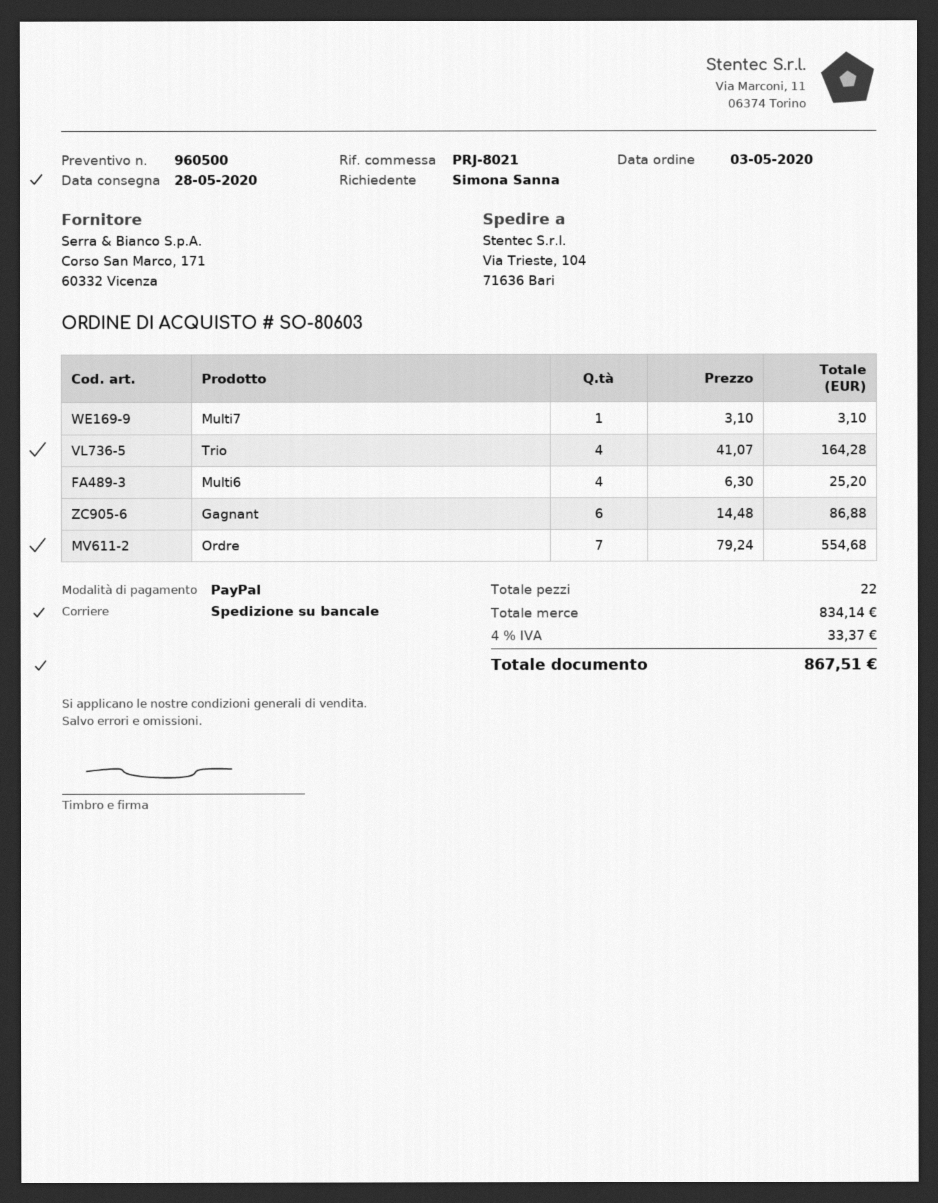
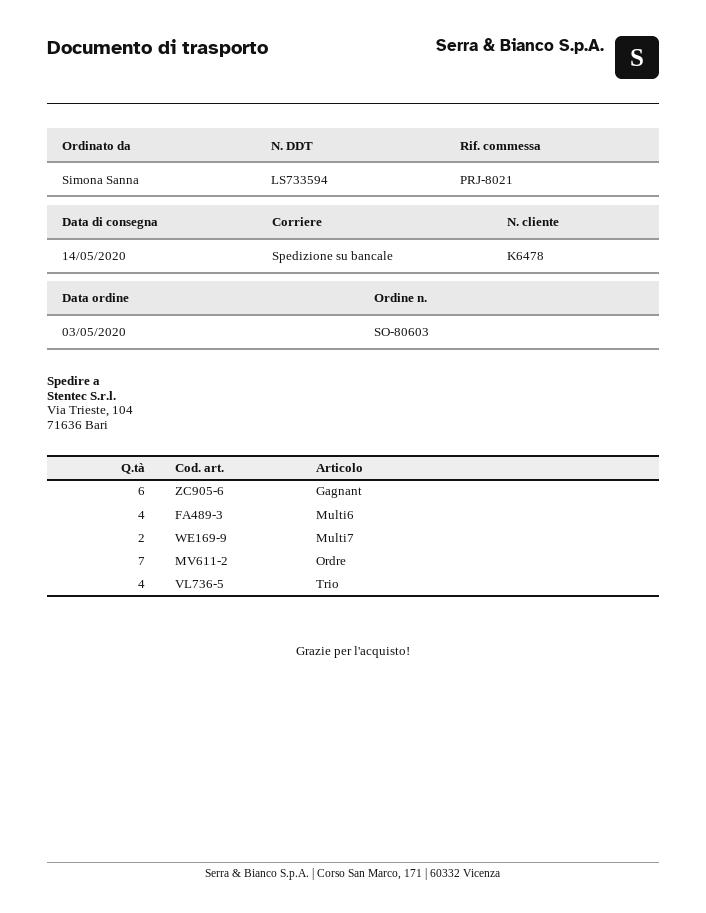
delivery date: 2020-05-28 -> 2020-05-14
Multi7: 1 -> 2

